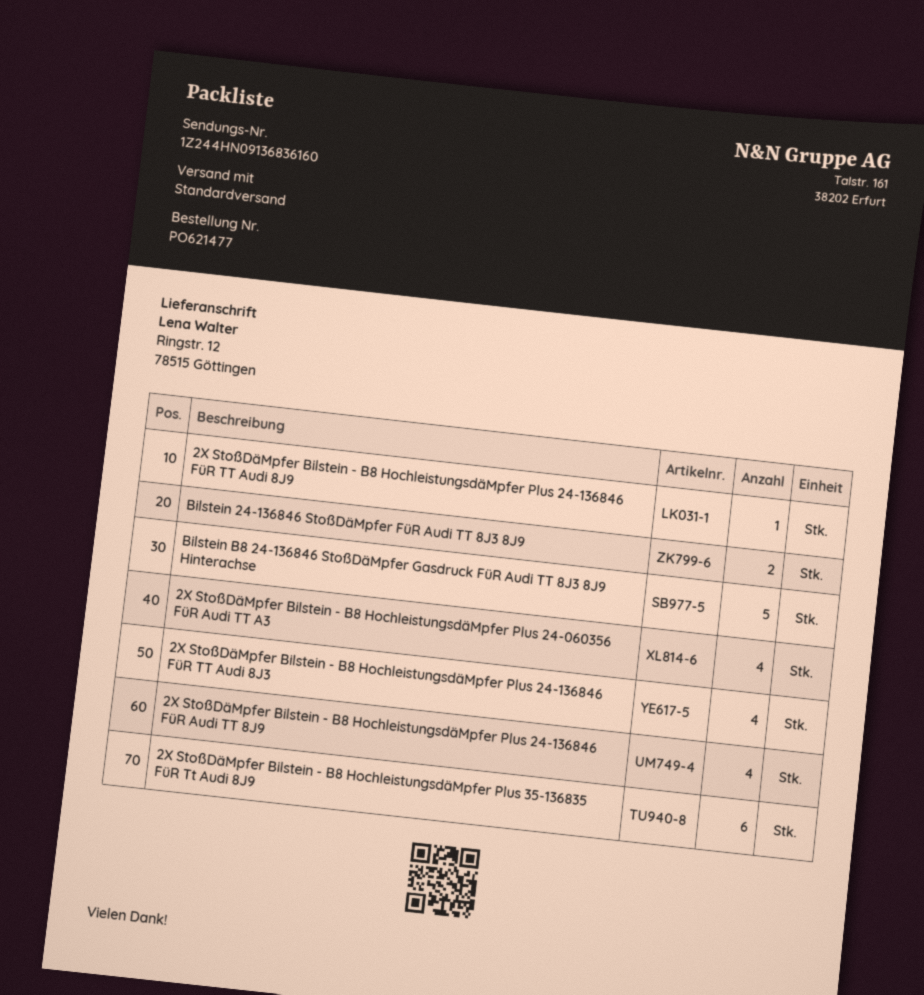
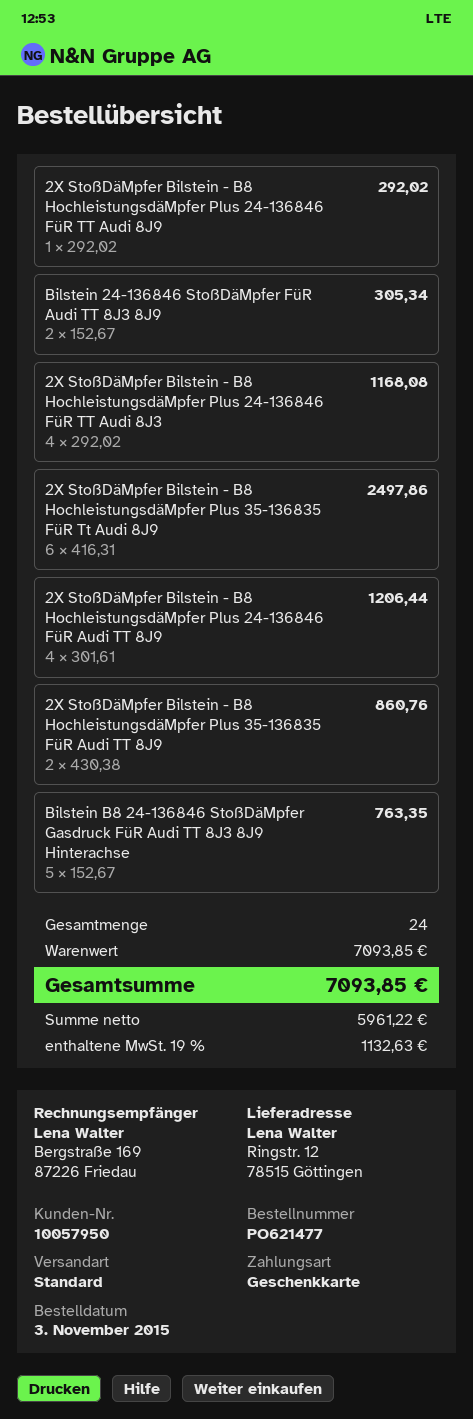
2X StoßDäMpfer Bilstein - B8 HochleistungsdäMpfer Plus 24-060356 FüR Audi TT A3: 4 -> none
2X StoßDäMpfer Bilstein - B8 HochleistungsdäMpfer Plus 35-136835 FüR Audi TT 8J9: none -> 2

